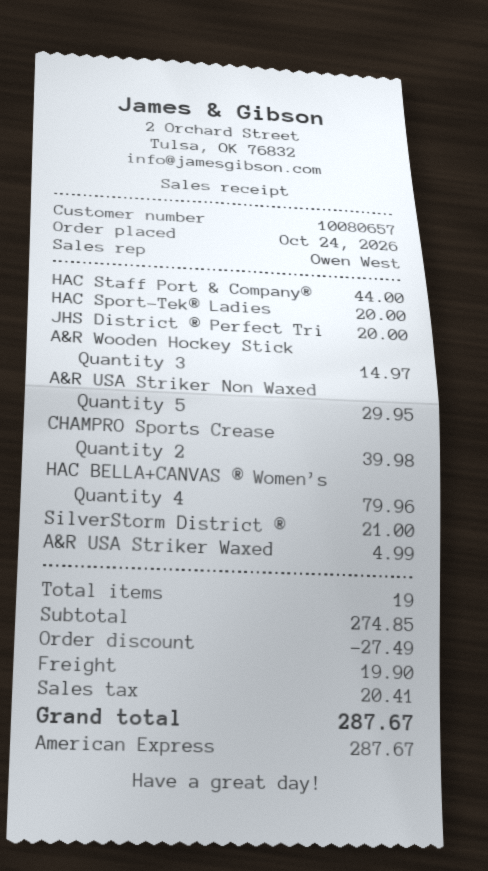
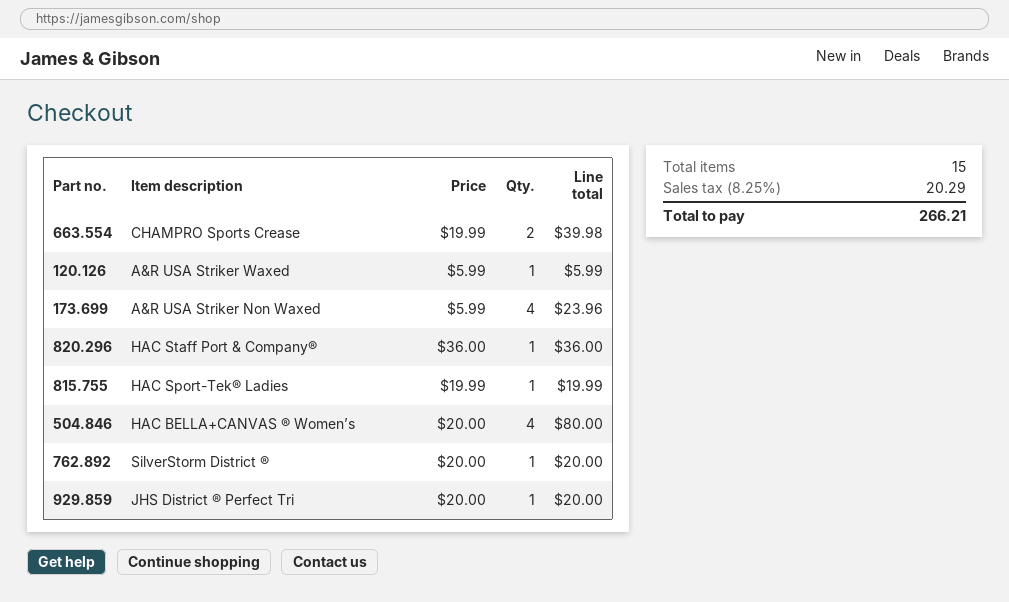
HAC Staff Port & Company®: 1 for 44.00 -> 1 for 36.00
HAC Sport-Tek® Ladies: 1 for 20.00 -> 1 for 19.99
A&R Wooden Hockey Stick: 3 for 14.97 -> none
A&R USA Striker Non Waxed: 5 for 29.95 -> 4 for 23.96
HAC BELLA+CANVAS ® Women’s: 4 for 79.96 -> 4 for 80.00
SilverStorm District ®: 1 for 21.00 -> 1 for 20.00
A&R USA Striker Waxed: 1 for 4.99 -> 1 for 5.99
total quantity: 19 -> 15
discount: 27.49 -> none
shipping: 19.90 -> none
tax: 20.41 -> 20.29
total: 287.67 -> 266.21

